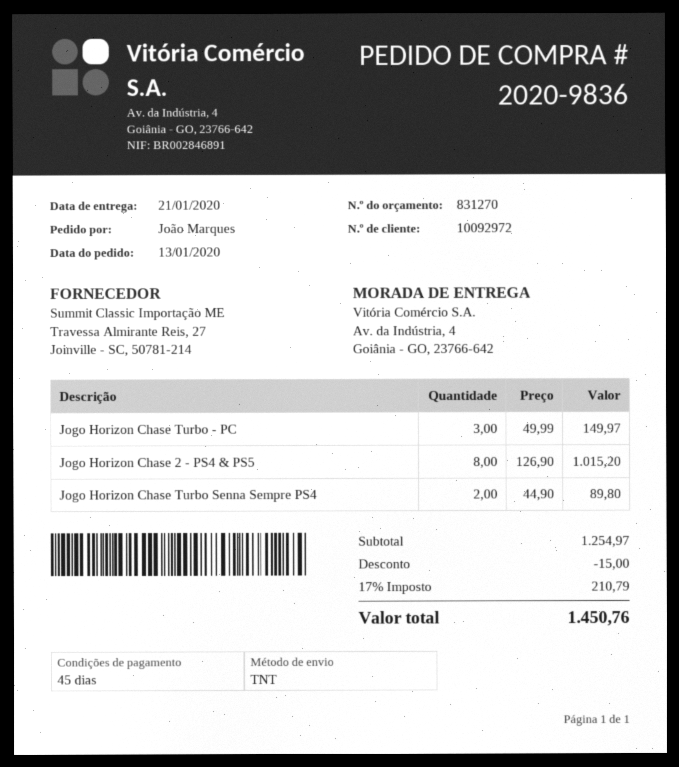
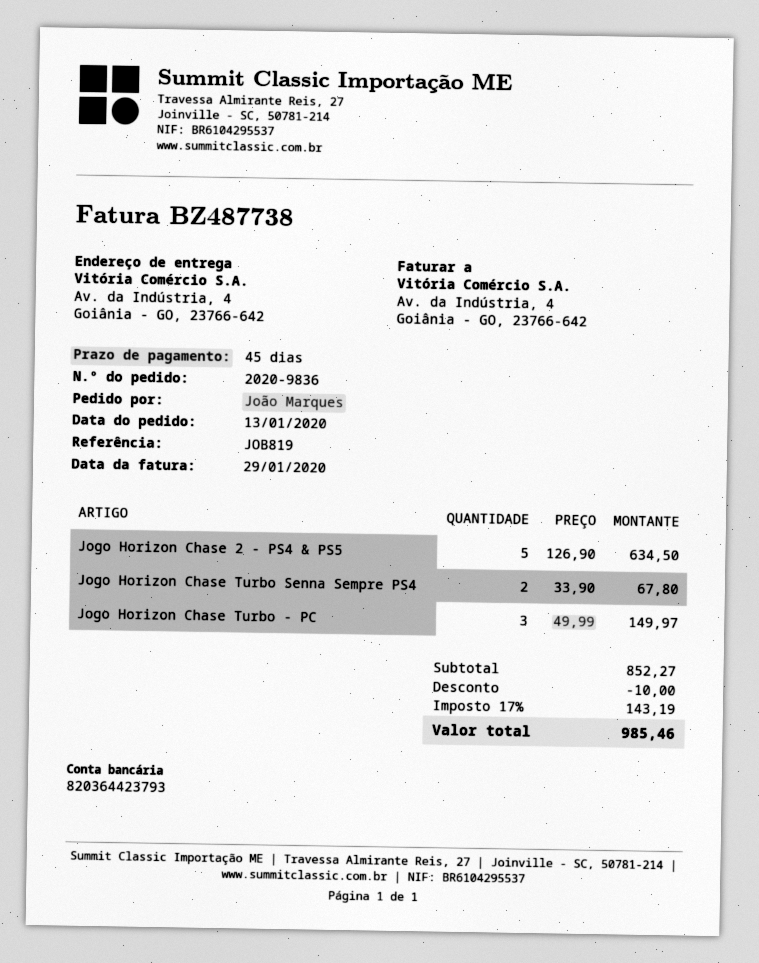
Jogo Horizon Chase 2 - PS4 & PS5: 8 x 126.90 = 1015.20 -> 5 x 126.90 = 634.50
Jogo Horizon Chase Turbo Senna Sempre PS4: 2 x 44.90 = 89.80 -> 2 x 33.90 = 67.80
subtotal: 1254.97 -> 852.27
discount: 15.00 -> 10.00
tax: 17% = 210.79 -> 17% = 143.19
total: 1450.76 -> 985.46

